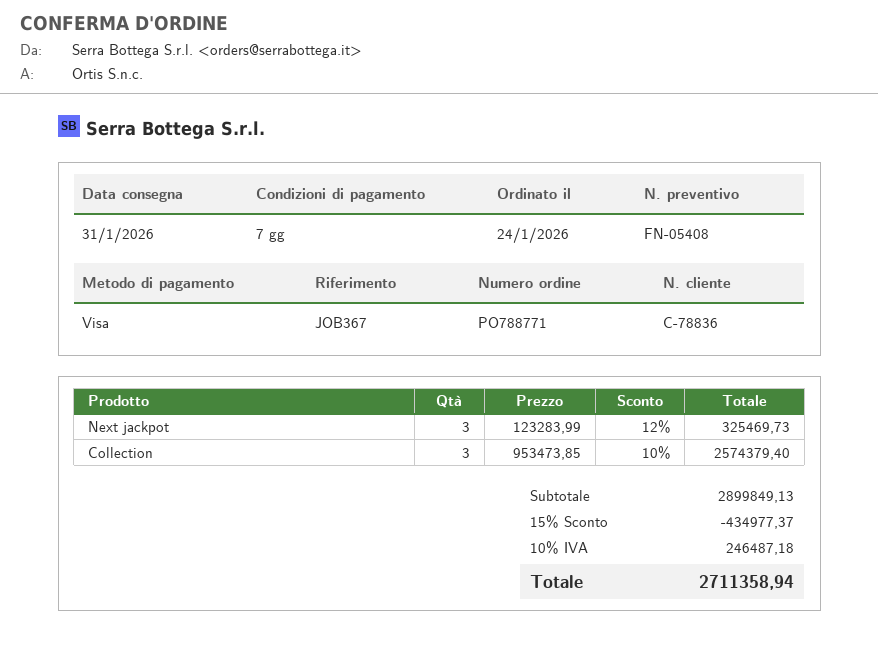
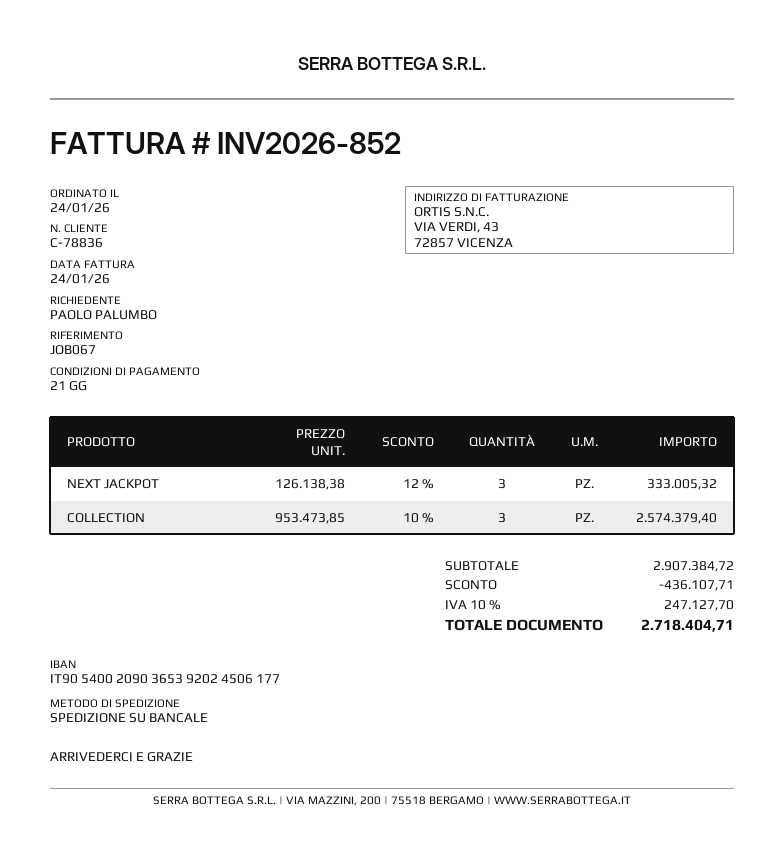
payment terms: 7 days -> 21 days
reference: JOB367 -> JOB067
Next jackpot: 3 x 123283.99 - 12% = 325469.73 -> 3 x 126138.38 - 12% = 333005.32
subtotal: 2899849.13 -> 2907384.72
discount: 434977.37 -> 436107.71
tax: 10% = 246487.18 -> 10% = 247127.70
total: 2711358.94 -> 2718404.71

